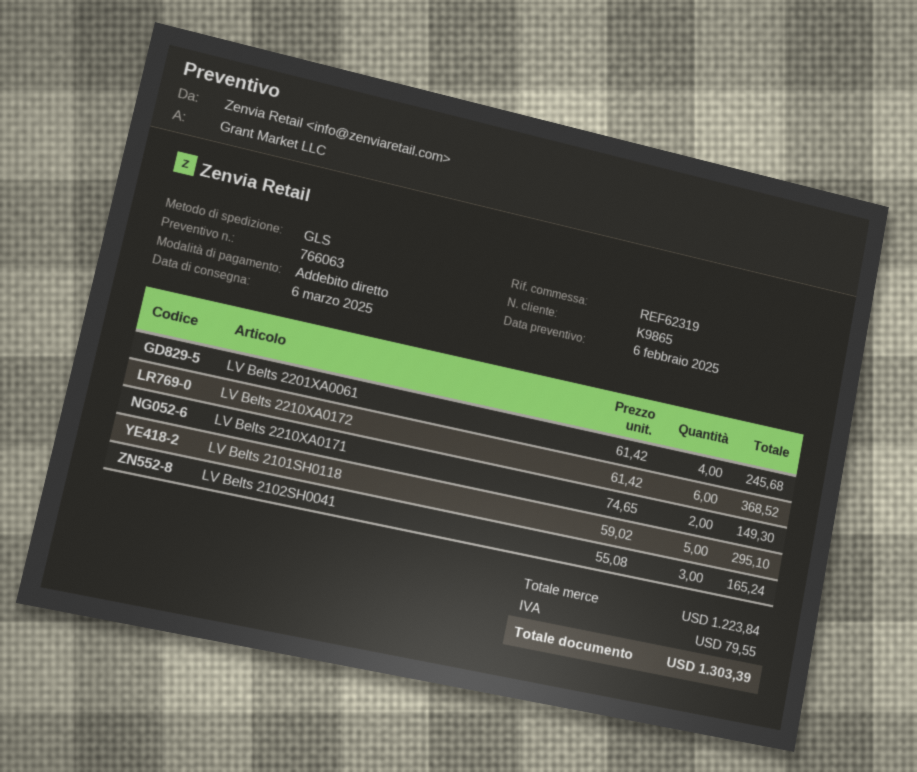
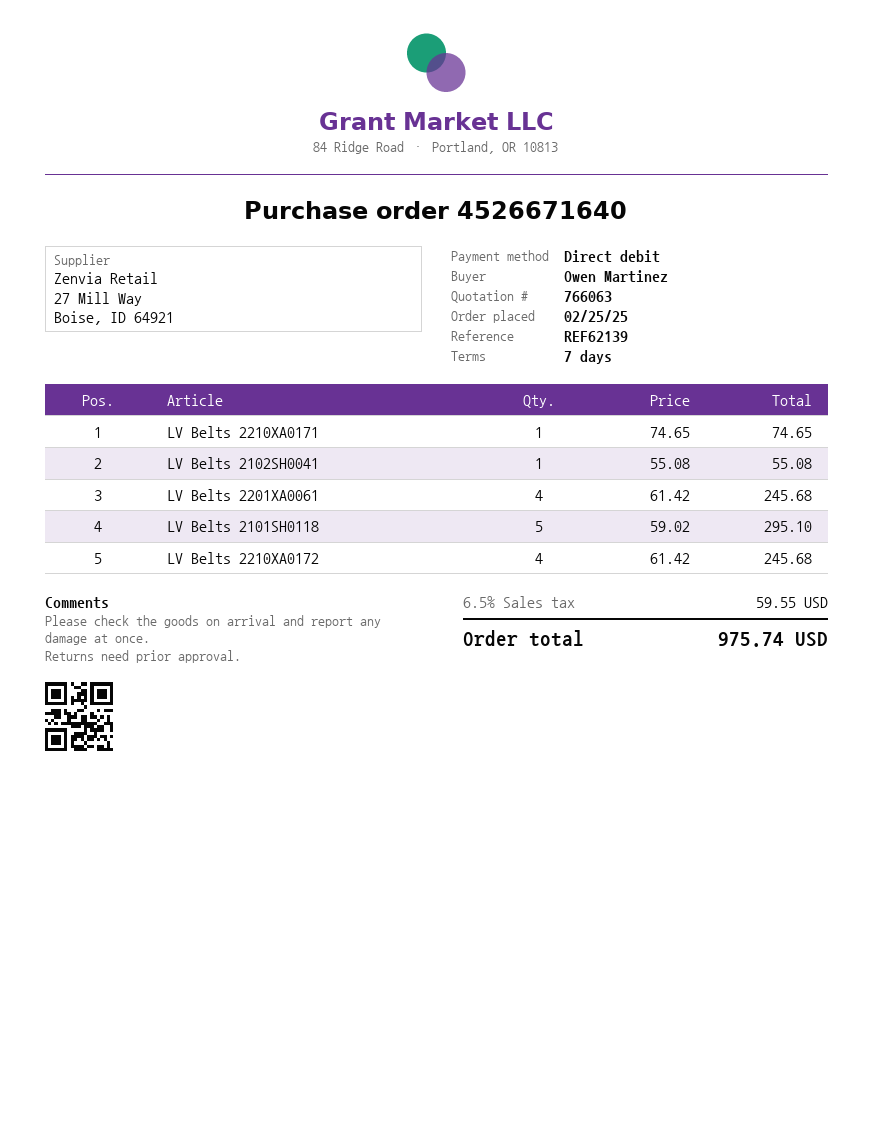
reference: REF62319 -> REF62139
LV Belts 2210XA0172: 6 x 61.42 = 368.52 -> 4 x 61.42 = 245.68
LV Belts 2210XA0171: 2 x 74.65 = 149.30 -> 1 x 74.65 = 74.65
LV Belts 2102SH0041: 3 x 55.08 = 165.24 -> 1 x 55.08 = 55.08
tax: 79.55 -> 59.55
total: 1303.39 -> 975.74

